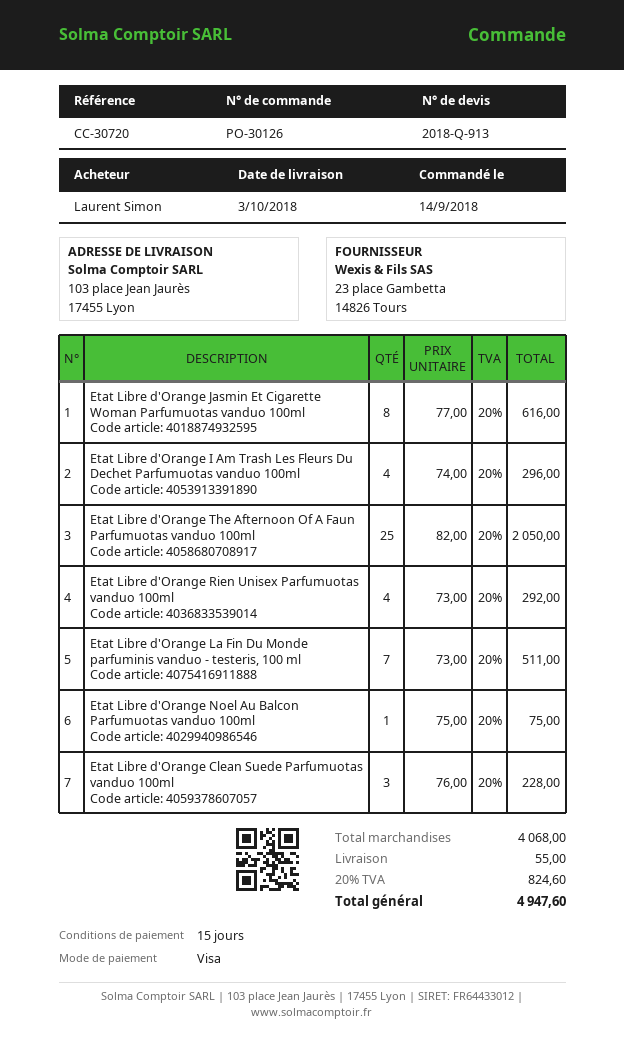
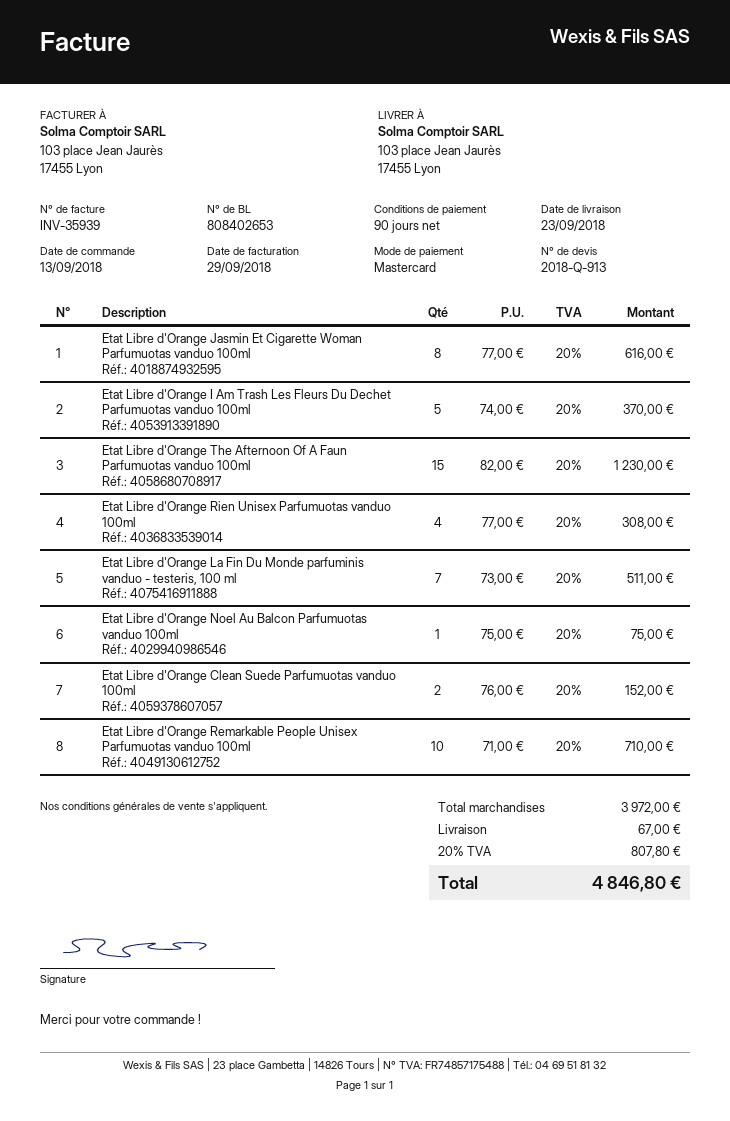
order date: 2018-09-14 -> 2018-09-13
delivery date: 2018-10-03 -> 2018-09-23
payment terms: 15 days -> 90 days
payment method: Visa -> Mastercard
Etat Libre d'Orange I Am Trash Les Fleurs Du Dechet Parfumuotas vanduo 100ml: 4 x 74.00 = 296.00 -> 5 x 74.00 = 370.00
Etat Libre d'Orange The Afternoon Of A Faun Parfumuotas vanduo 100ml: 25 x 82.00 = 2050.00 -> 15 x 82.00 = 1230.00
Etat Libre d'Orange Rien Unisex Parfumuotas vanduo 100ml: 4 x 73.00 = 292.00 -> 4 x 77.00 = 308.00
Etat Libre d'Orange Clean Suede Parfumuotas vanduo 100ml: 3 x 76.00 = 228.00 -> 2 x 76.00 = 152.00
Etat Libre d'Orange Remarkable People Unisex Parfumuotas vanduo 100ml: none -> 10 x 71.00 = 710.00
subtotal: 4068.00 -> 3972.00
shipping: 55.00 -> 67.00
tax: 20% = 824.60 -> 20% = 807.80
total: 4947.60 -> 4846.80

